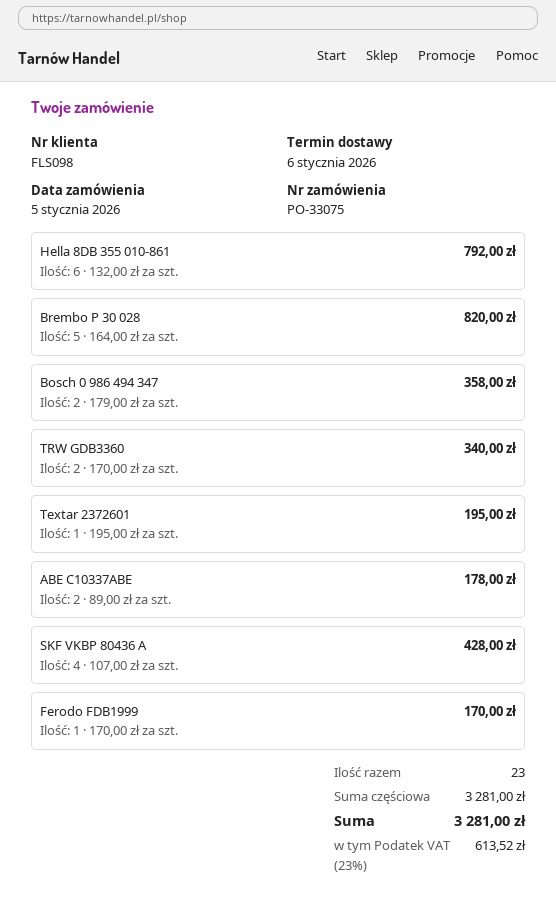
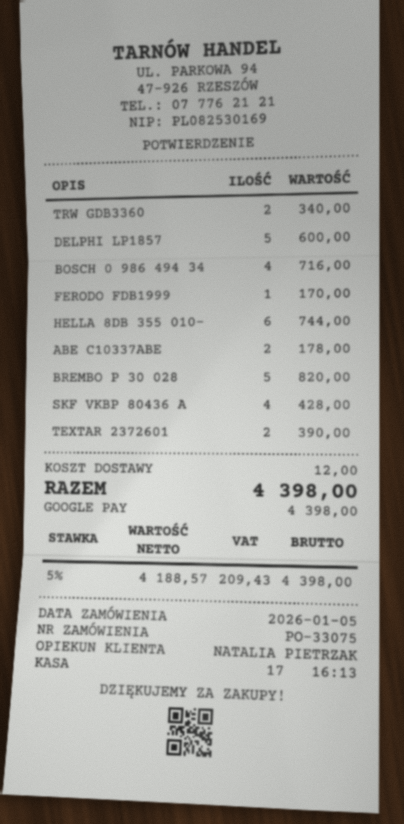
Hella 8DB 355 010-861: 6 for 792.00 -> 6 for 744.00
Bosch 0 986 494 347: 2 for 358.00 -> 4 for 716.00
Textar 2372601: 1 for 195.00 -> 2 for 390.00
DELPHI LP1857: none -> 5 for 600.00
shipping: none -> 12.00
tax: 23% = 613.52 -> 5% = 209.43
total: 3281.00 -> 4398.00

